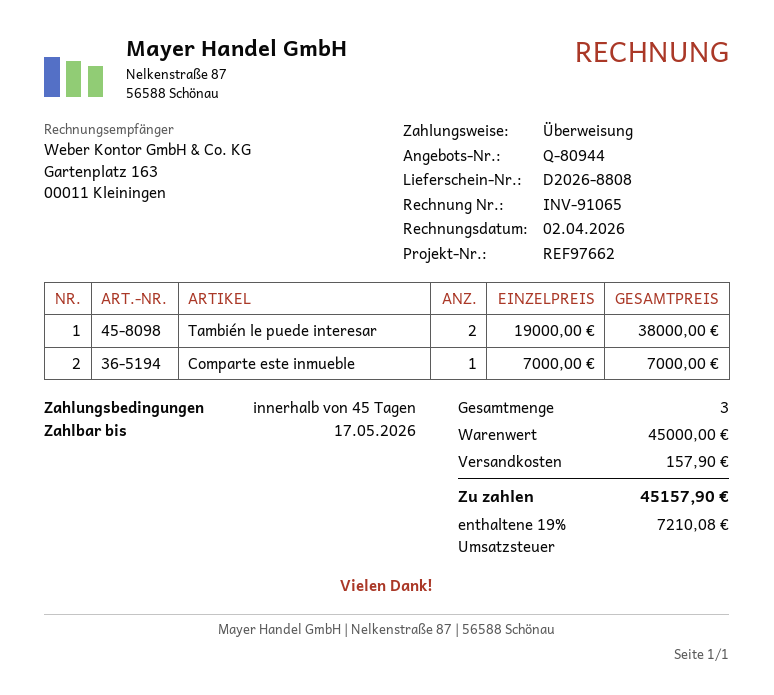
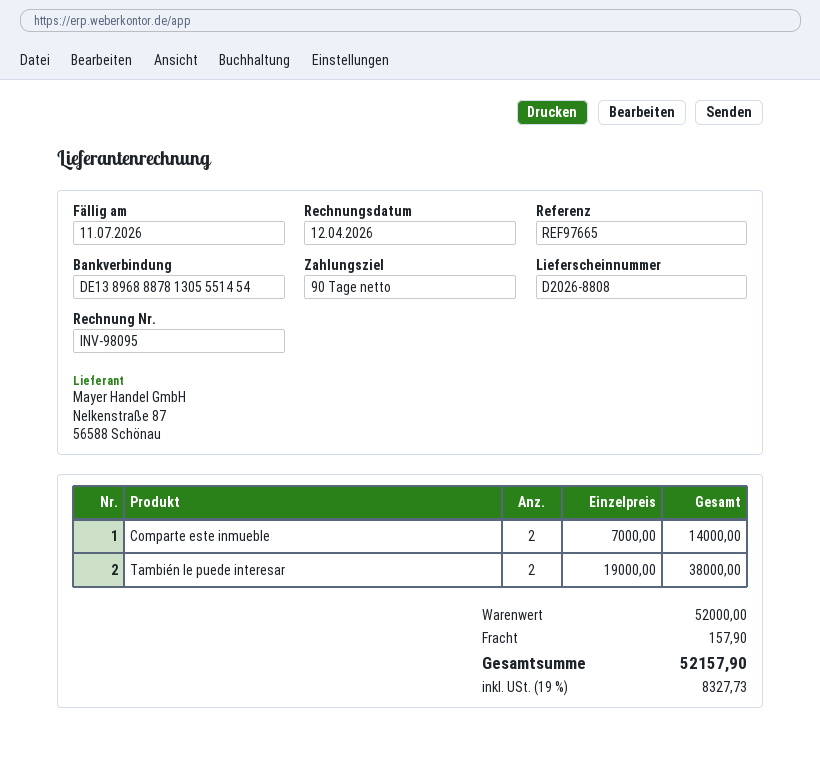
invoice number: INV-91065 -> INV-98095
invoice date: 2026-04-02 -> 2026-04-12
payment terms: 45 days -> 90 days
due date: 2026-05-17 -> 2026-07-11
reference: REF97662 -> REF97665
Comparte este inmueble: 1 x 7000.00 = 7000.00 -> 2 x 7000.00 = 14000.00
subtotal: 45000.00 -> 52000.00
tax: 19% = 7210.08 -> 19% = 8327.73
total: 45157.90 -> 52157.90

